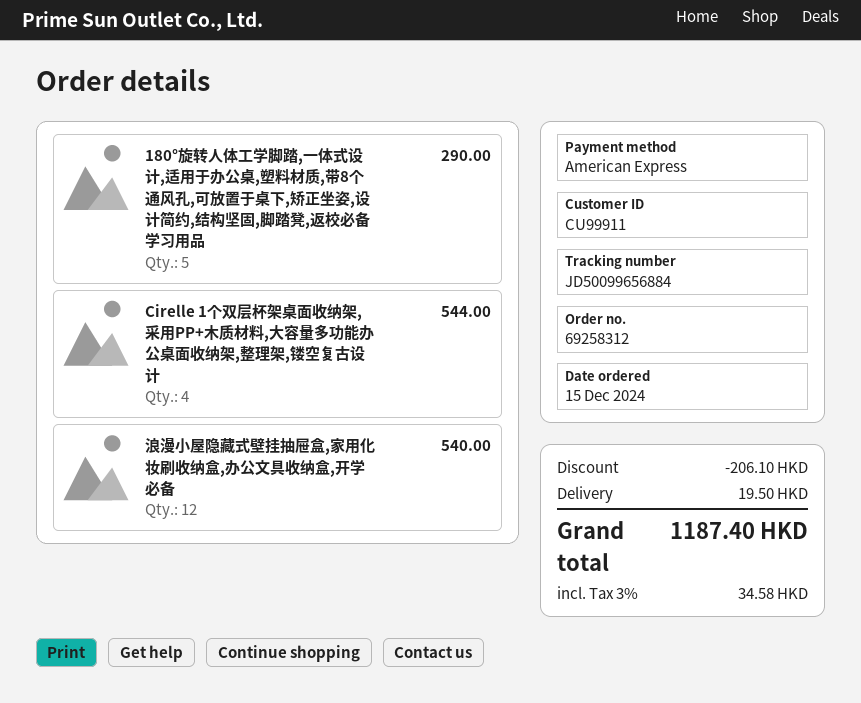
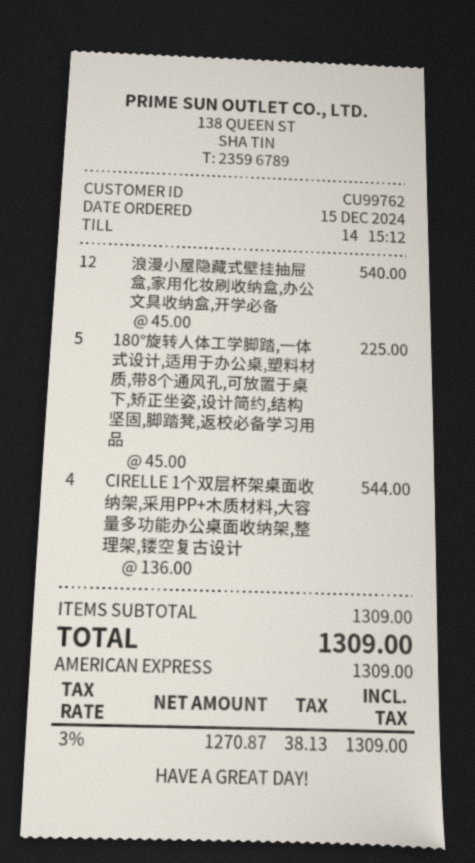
customer number: CU99911 -> CU99762
180°旋转人体工学脚踏,一体式设计,适用于办公桌,塑料材质,带8个通风孔,可放置于桌下,矫正坐姿,设计简约,结构坚固,脚踏凳,返校必备学习用品: 5 for 290.00 -> 5 for 225.00
discount: 206.10 -> none
shipping: 19.50 -> none
tax: 3% = 34.58 -> 3% = 38.13
total: 1187.40 -> 1309.00

